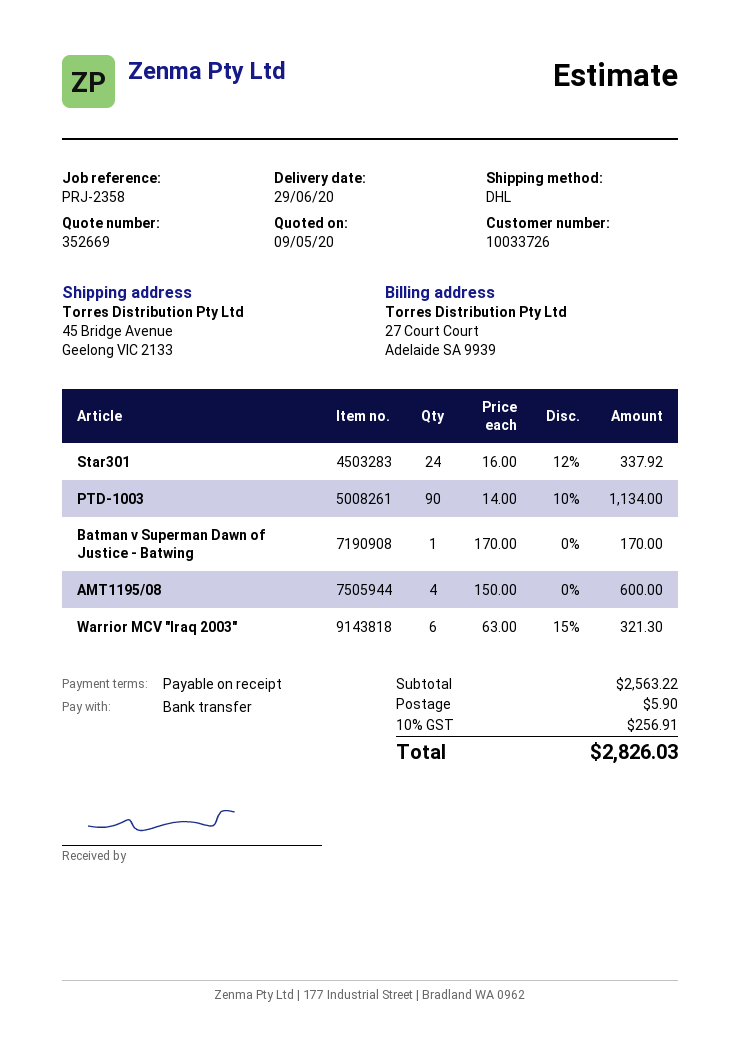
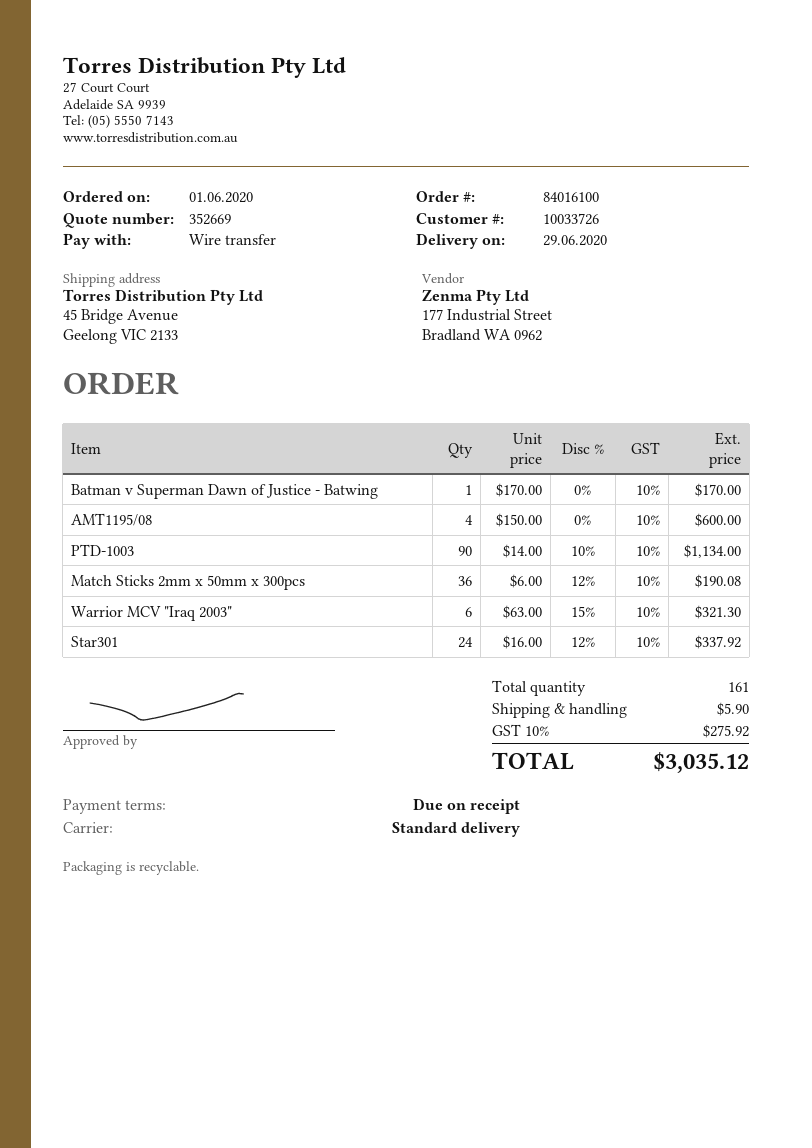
shipping method: DHL -> standard
Match Sticks 2mm x 50mm x 300pcs: none -> 36 x 6.00 - 12% = 190.08
tax: 10% = 256.91 -> 10% = 275.92
total: 2826.03 -> 3035.12

